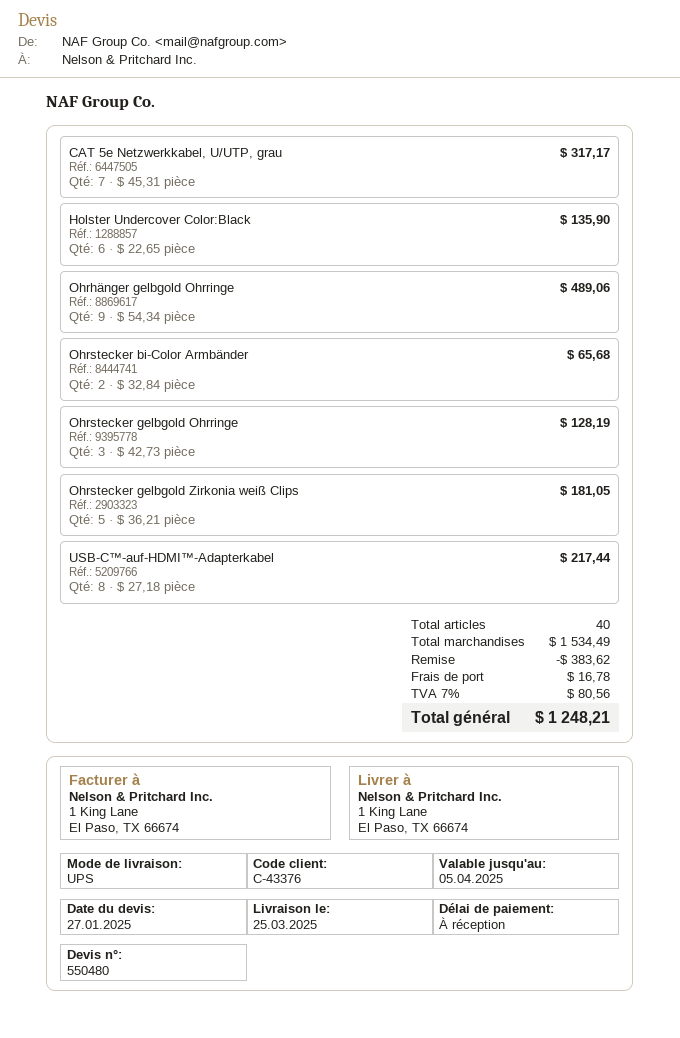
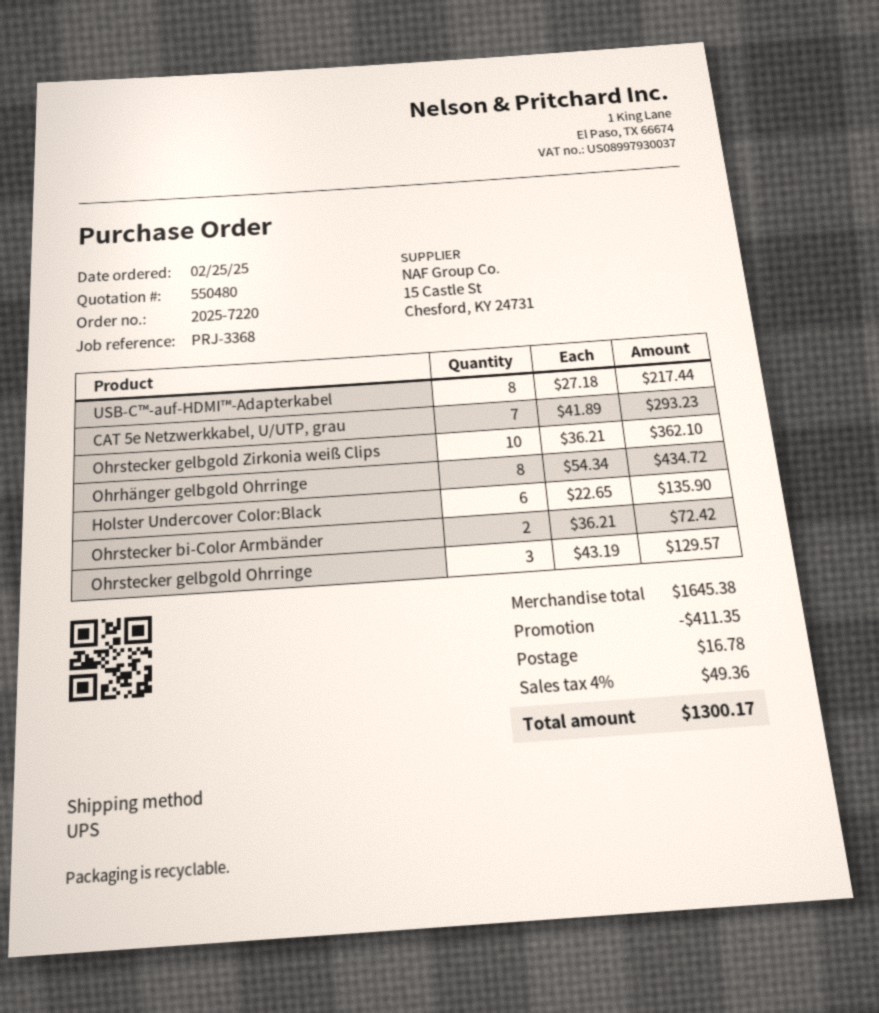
CAT 5e Netzwerkkabel, U/UTP, grau: 7 x 45.31 = 317.17 -> 7 x 41.89 = 293.23
Ohrhänger gelbgold Ohrringe: 9 x 54.34 = 489.06 -> 8 x 54.34 = 434.72
Ohrstecker bi-Color Armbänder: 2 x 32.84 = 65.68 -> 2 x 36.21 = 72.42
Ohrstecker gelbgold Ohrringe: 3 x 42.73 = 128.19 -> 3 x 43.19 = 129.57
Ohrstecker gelbgold Zirkonia weiß Clips: 5 x 36.21 = 181.05 -> 10 x 36.21 = 362.10
subtotal: 1534.49 -> 1645.38
discount: 383.62 -> 411.35
tax: 7% = 80.56 -> 4% = 49.36
total: 1248.21 -> 1300.17

